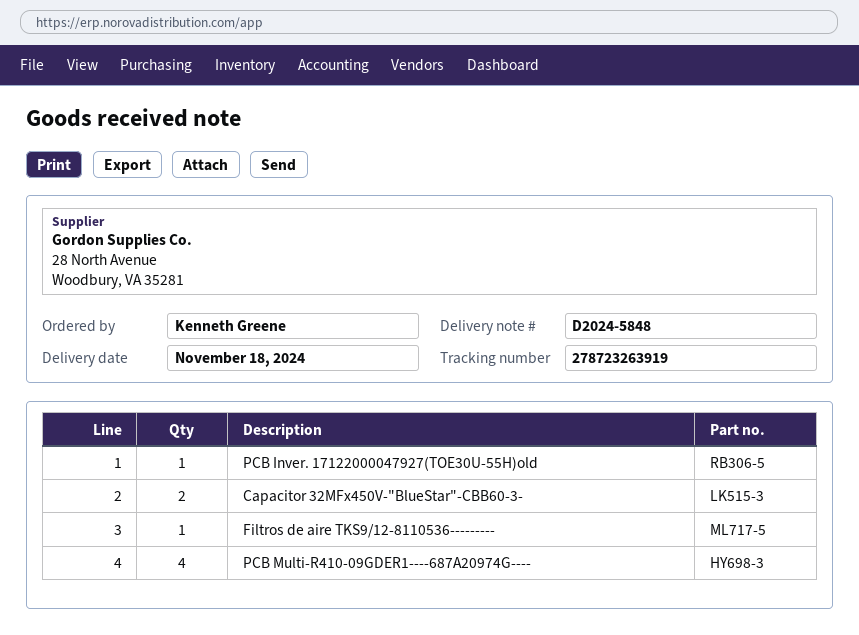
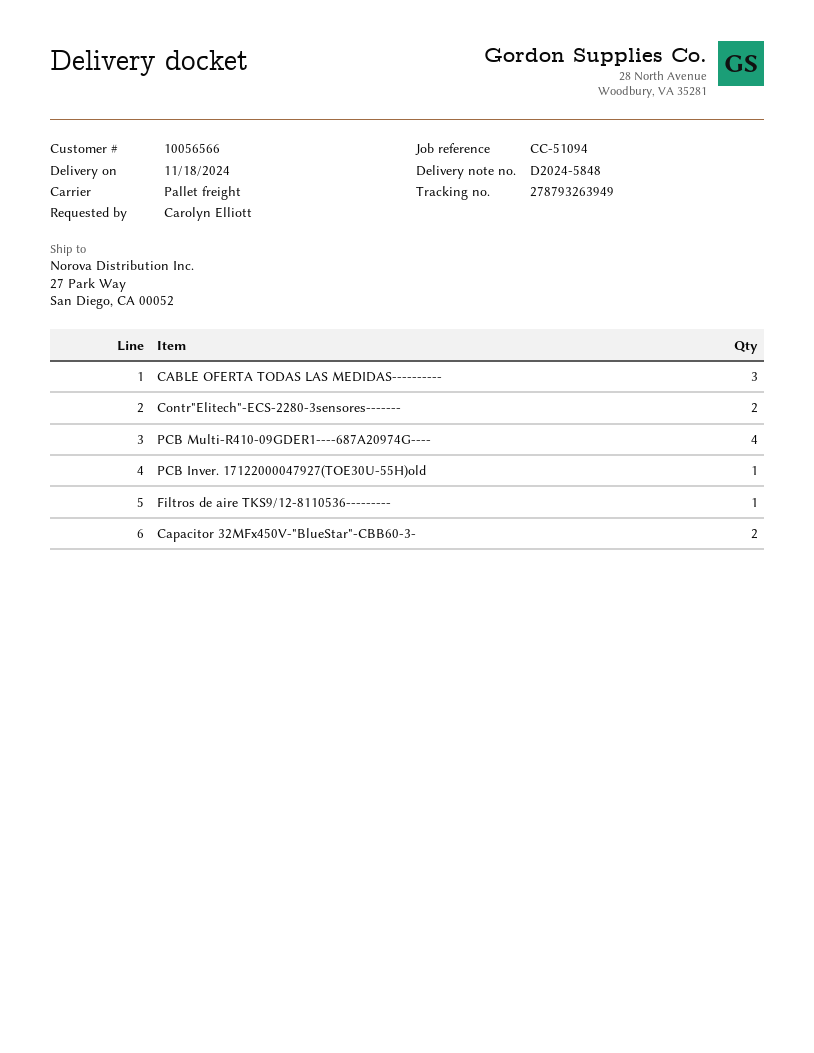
ordered by: Kenneth Greene -> Carolyn Elliott
tracking number: 278723263919 -> 278793263949
CABLE OFERTA TODAS LAS MEDIDAS----------: none -> 3
Contr"Elitech"-ECS-2280-3sensores-------: none -> 2

